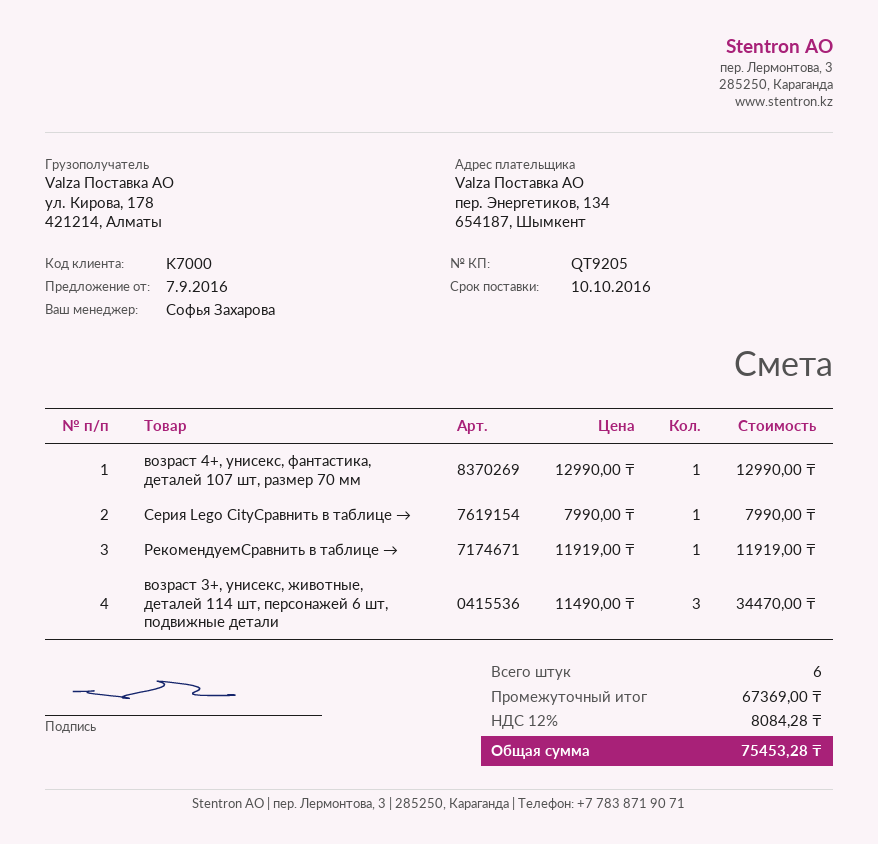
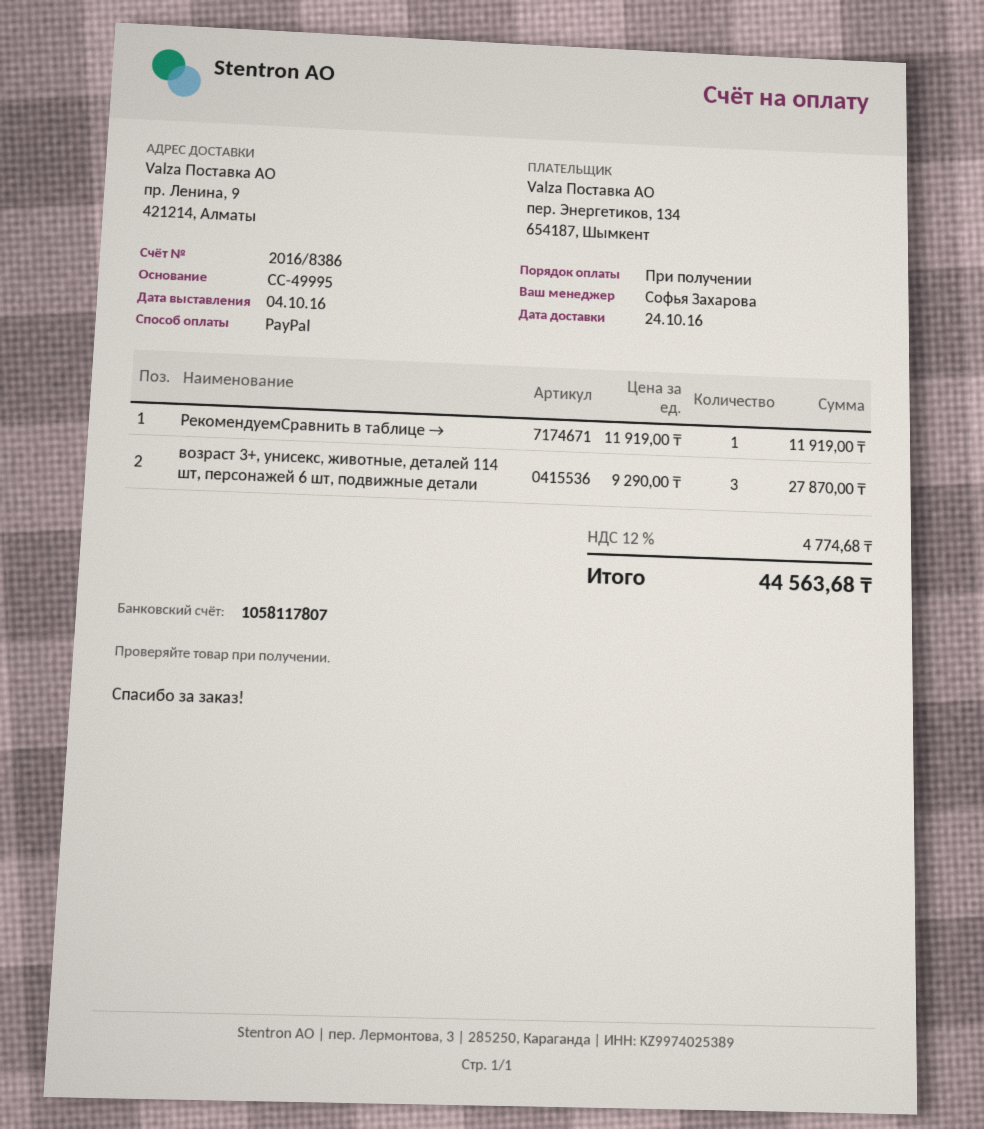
delivery date: 2016-10-10 -> 2016-10-24
ship to: ул. Кирова, 178, 421214, Алматы -> пр. Ленина, 9, 421214, Алматы
возраст 4+, унисекс, фантастика, деталей 107 шт, размер 70 мм: 1 x 12990.00 = 12990.00 -> none
Серия Lego CityСравнить в таблице →: 1 x 7990.00 = 7990.00 -> none
возраст 3+, унисекс, животные, деталей 114 шт, персонажей 6 шт, подвижные детали: 3 x 11490.00 = 34470.00 -> 3 x 9290.00 = 27870.00
tax: 12% = 8084.28 -> 12% = 4774.68
total: 75453.28 -> 44563.68

